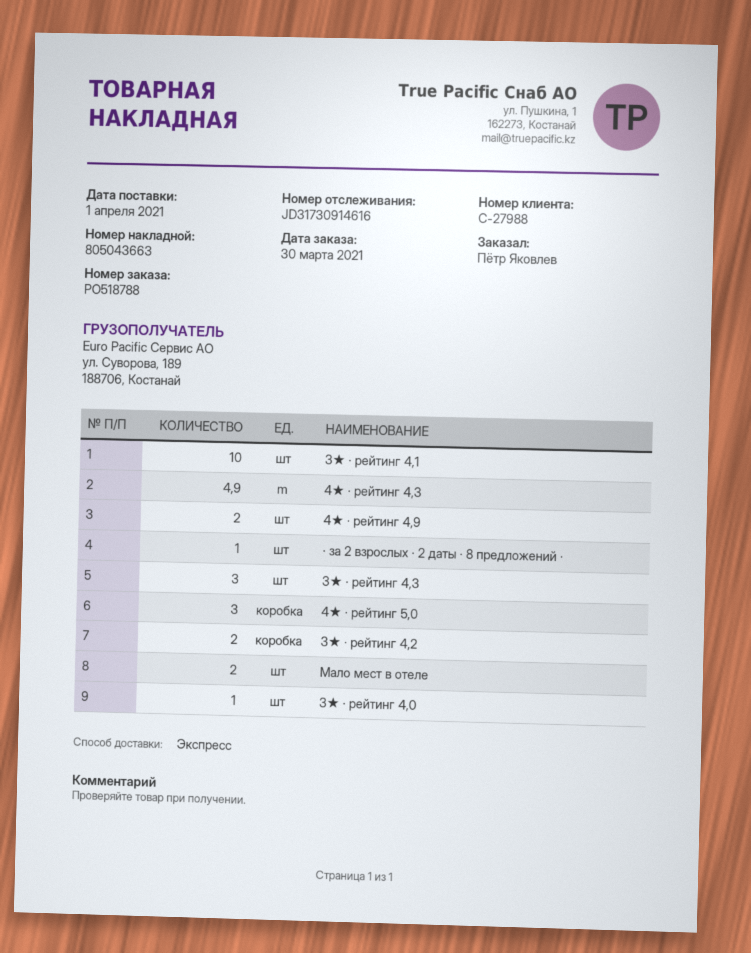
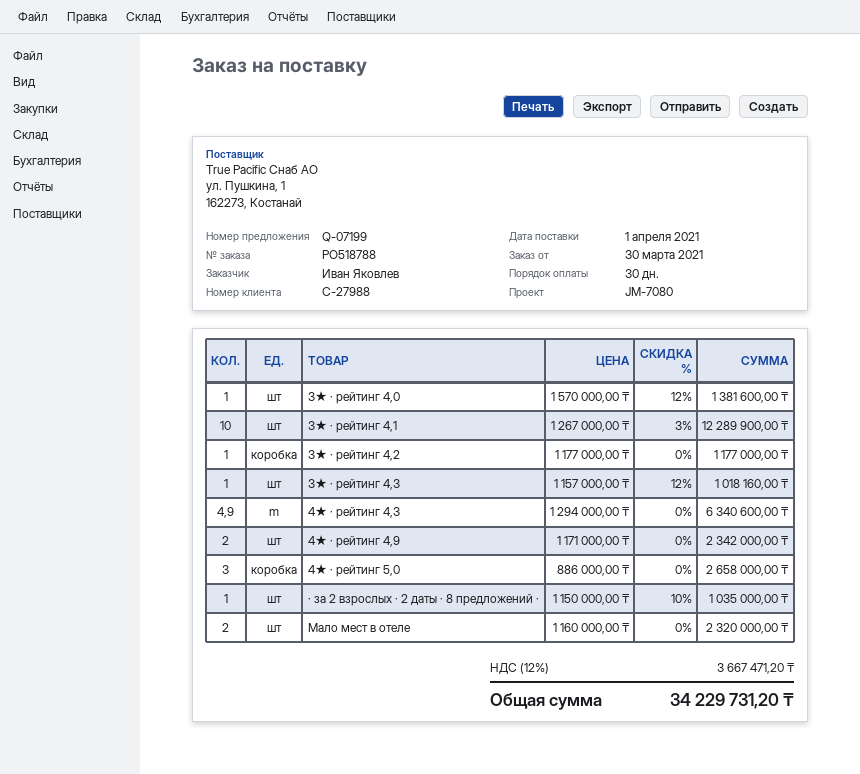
ordered by: Пётр Яковлев -> Иван Яковлев
3★ · рейтинг 4,3: 3 -> 1
3★ · рейтинг 4,2: 2 -> 1

